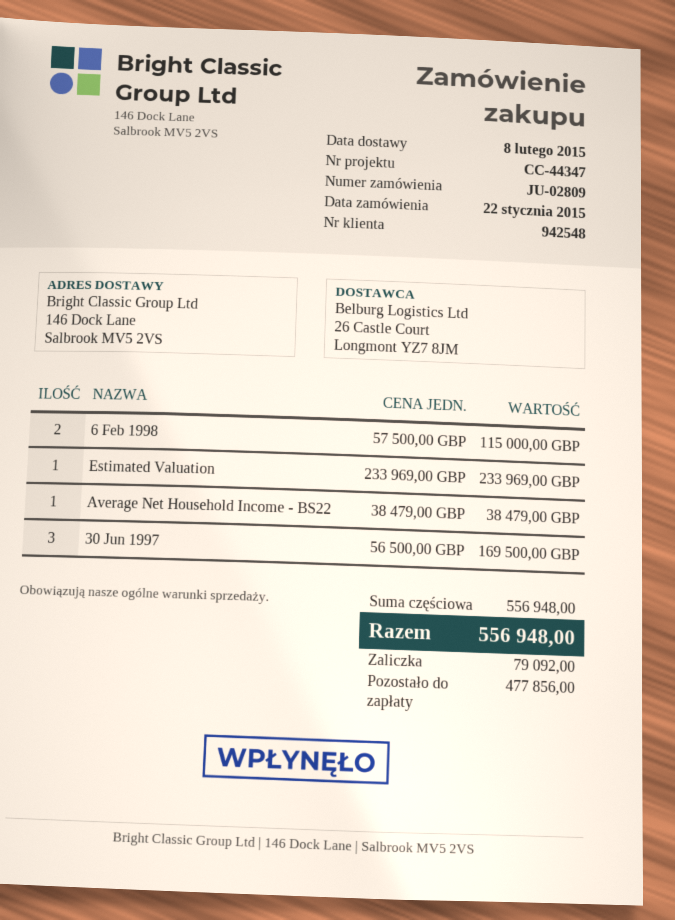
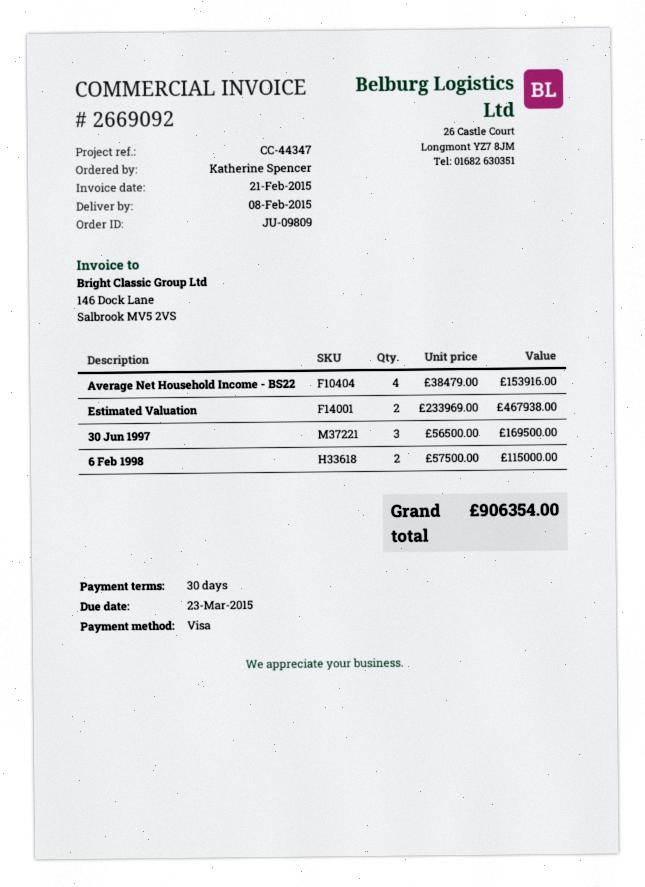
order number: JU-02809 -> JU-09809
Estimated Valuation: 1 x 233969.00 = 233969.00 -> 2 x 233969.00 = 467938.00
Average Net Household Income - BS22: 1 x 38479.00 = 38479.00 -> 4 x 38479.00 = 153916.00
total: 556948.00 -> 906354.00

